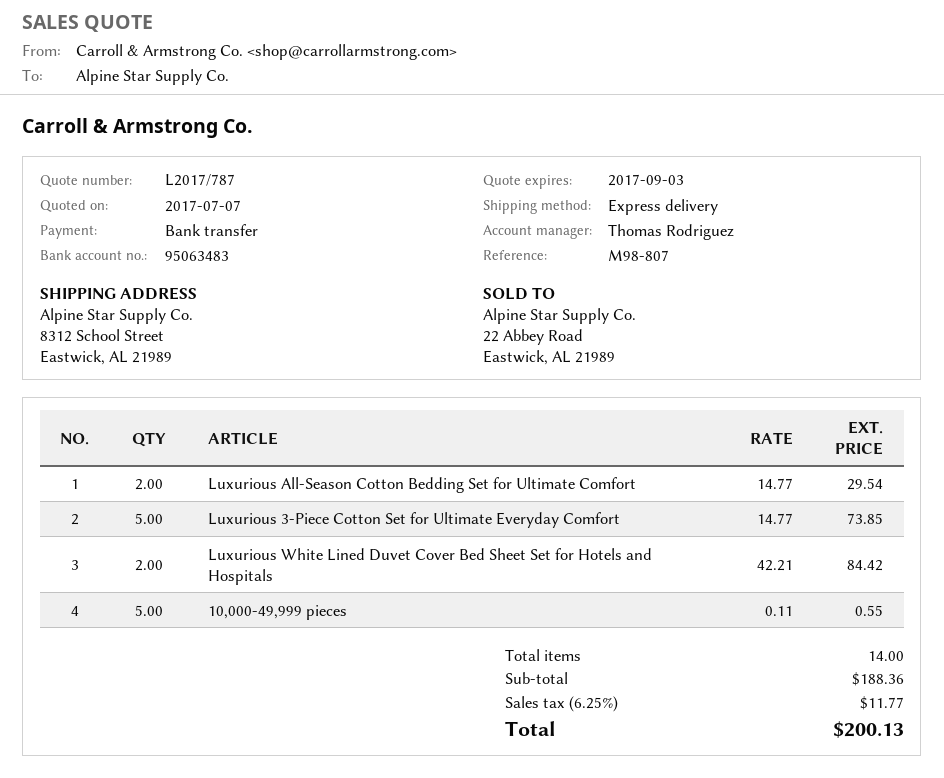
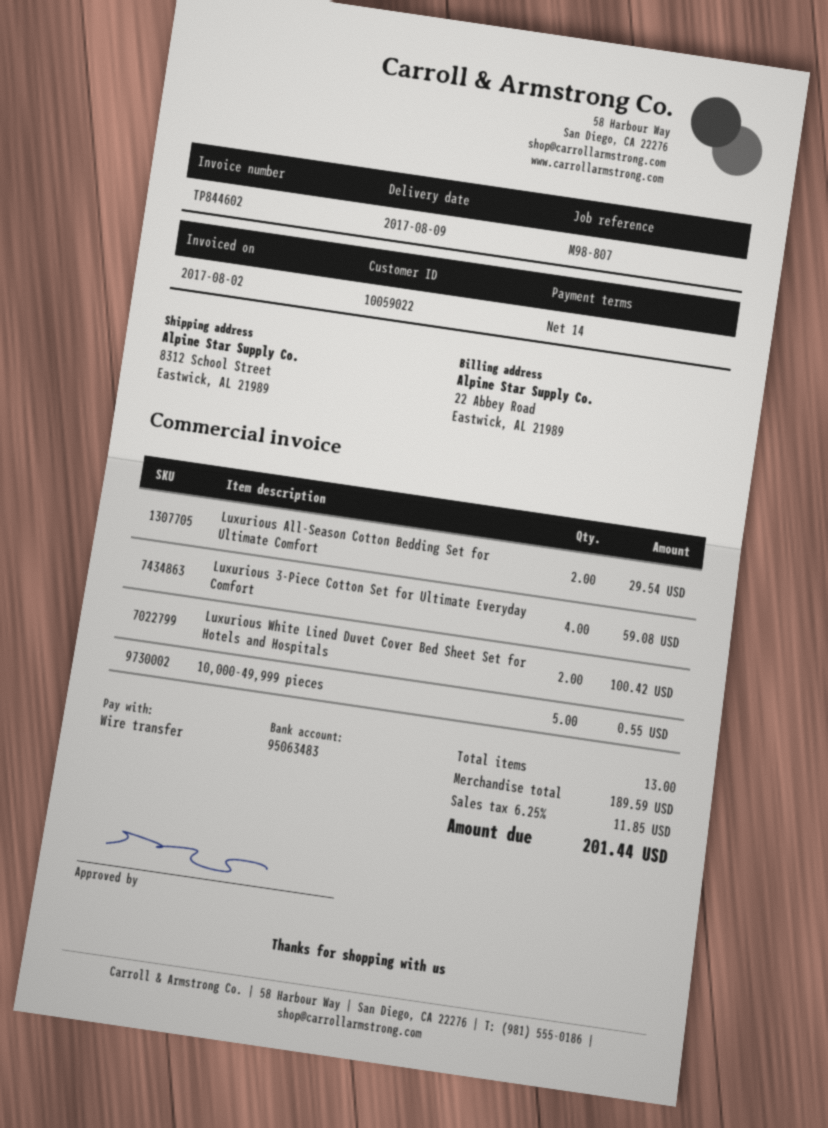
Luxurious 3-Piece Cotton Set for Ultimate Everyday Comfort: 5 for 73.85 -> 4 for 59.08
Luxurious White Lined Duvet Cover Bed Sheet Set for Hotels and Hospitals: 2 for 84.42 -> 2 for 100.42
total quantity: 14 -> 13
subtotal: 188.36 -> 189.59
tax: 6.25% = 11.77 -> 6.25% = 11.85
total: 200.13 -> 201.44

